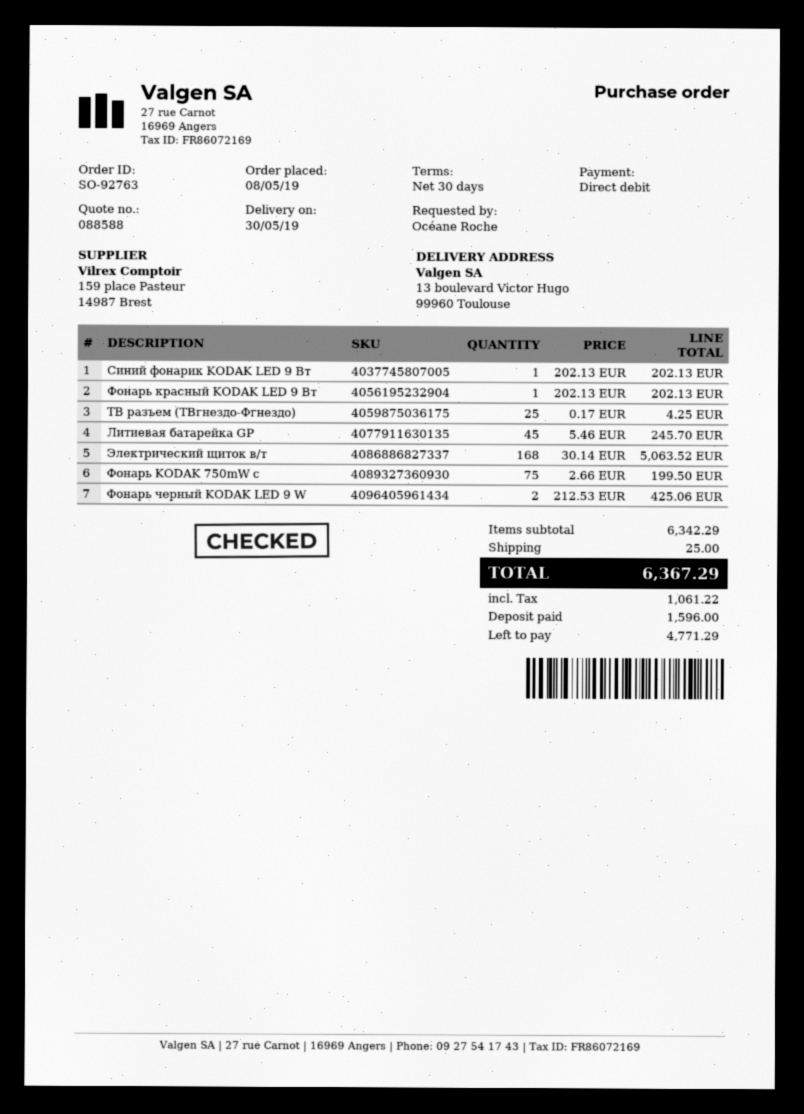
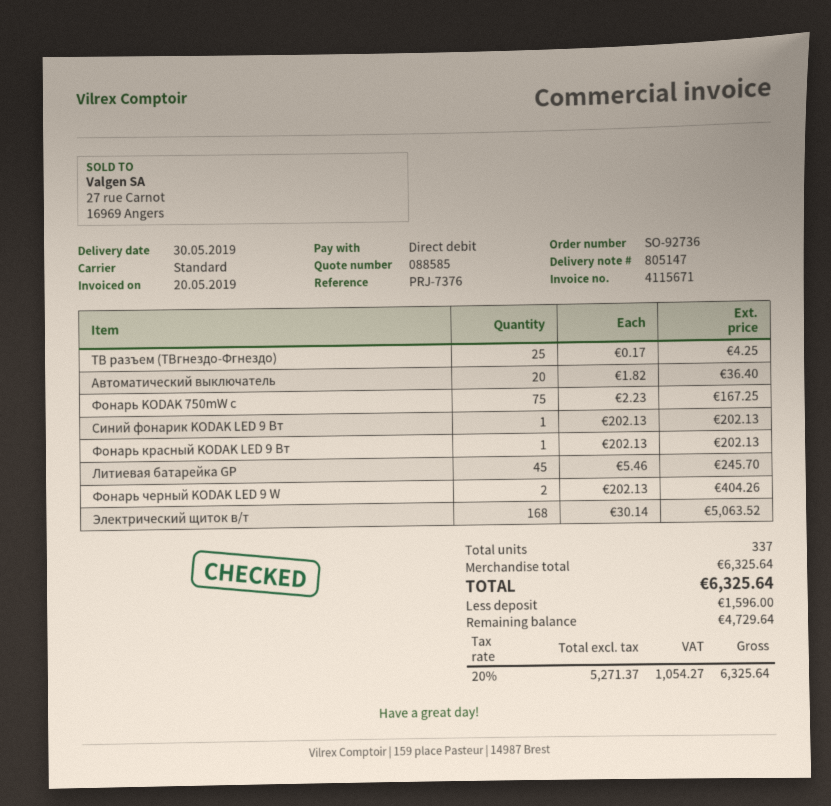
quote number: 088588 -> 088585
order number: SO-92763 -> SO-92736
Фонарь KODAK 750mW с: 75 x 2.66 = 199.50 -> 75 x 2.23 = 167.25
Фонарь черный KODAK LED 9 W: 2 x 212.53 = 425.06 -> 2 x 202.13 = 404.26
Автоматический выключатель: none -> 20 x 1.82 = 36.40
subtotal: 6342.29 -> 6325.64
shipping: 25.00 -> none
tax: 1061.22 -> 1054.27
total: 6367.29 -> 6325.64
balance: 4771.29 -> 4729.64

